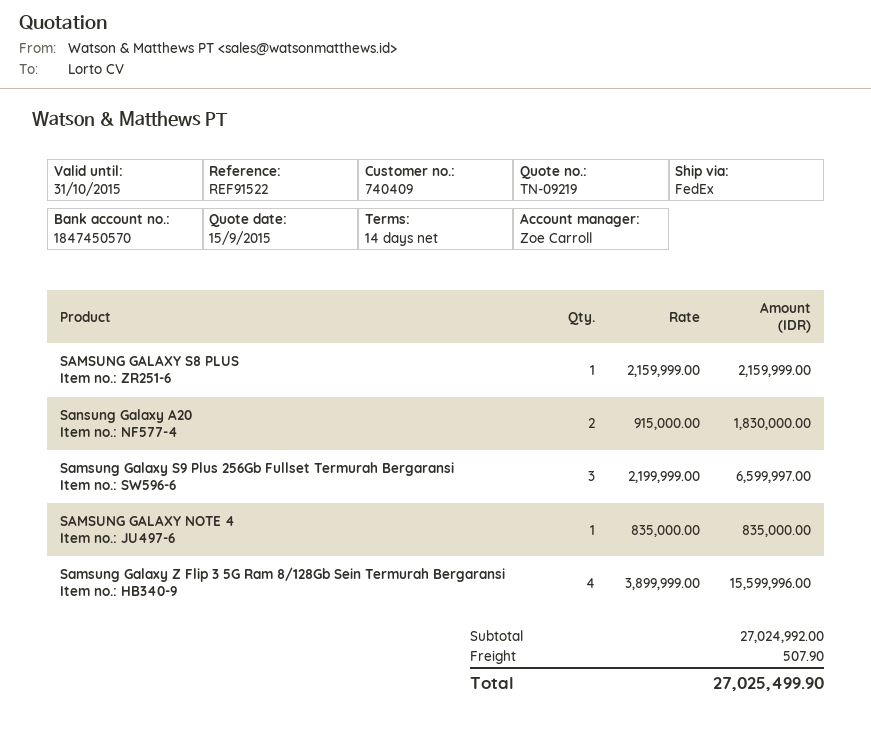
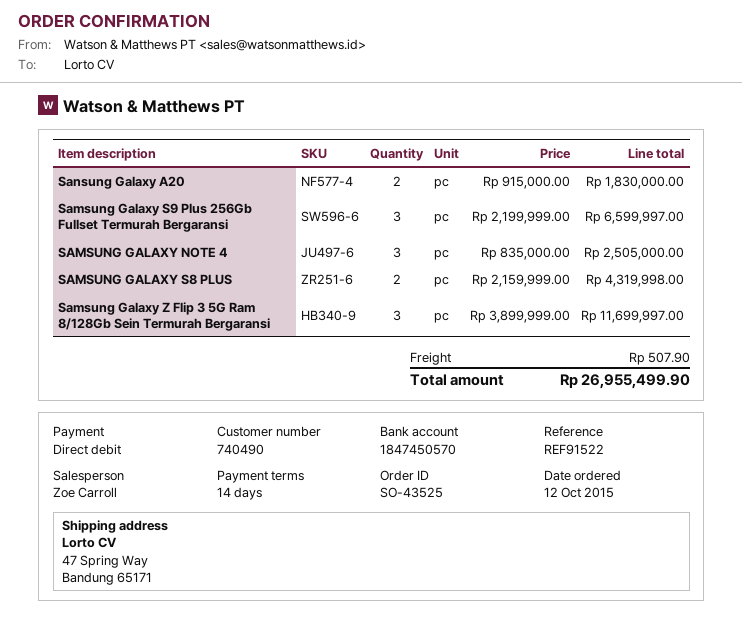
customer number: 740409 -> 740490
SAMSUNG GALAXY S8 PLUS: 1 x 2159999.00 = 2159999.00 -> 2 x 2159999.00 = 4319998.00
SAMSUNG GALAXY NOTE 4: 1 x 835000.00 = 835000.00 -> 3 x 835000.00 = 2505000.00
Samsung Galaxy Z Flip 3 5G Ram 8/128Gb Sein Termurah Bergaransi: 4 x 3899999.00 = 15599996.00 -> 3 x 3899999.00 = 11699997.00
total: 27025499.90 -> 26955499.90

